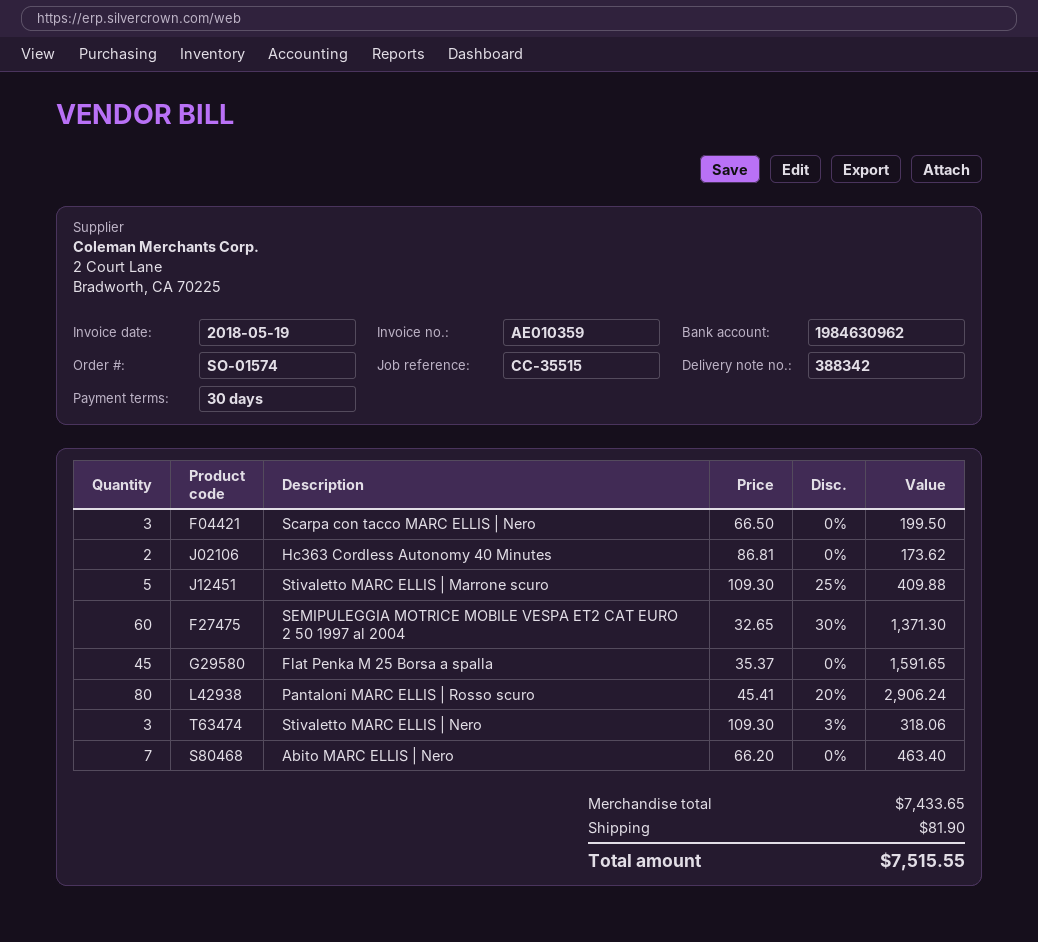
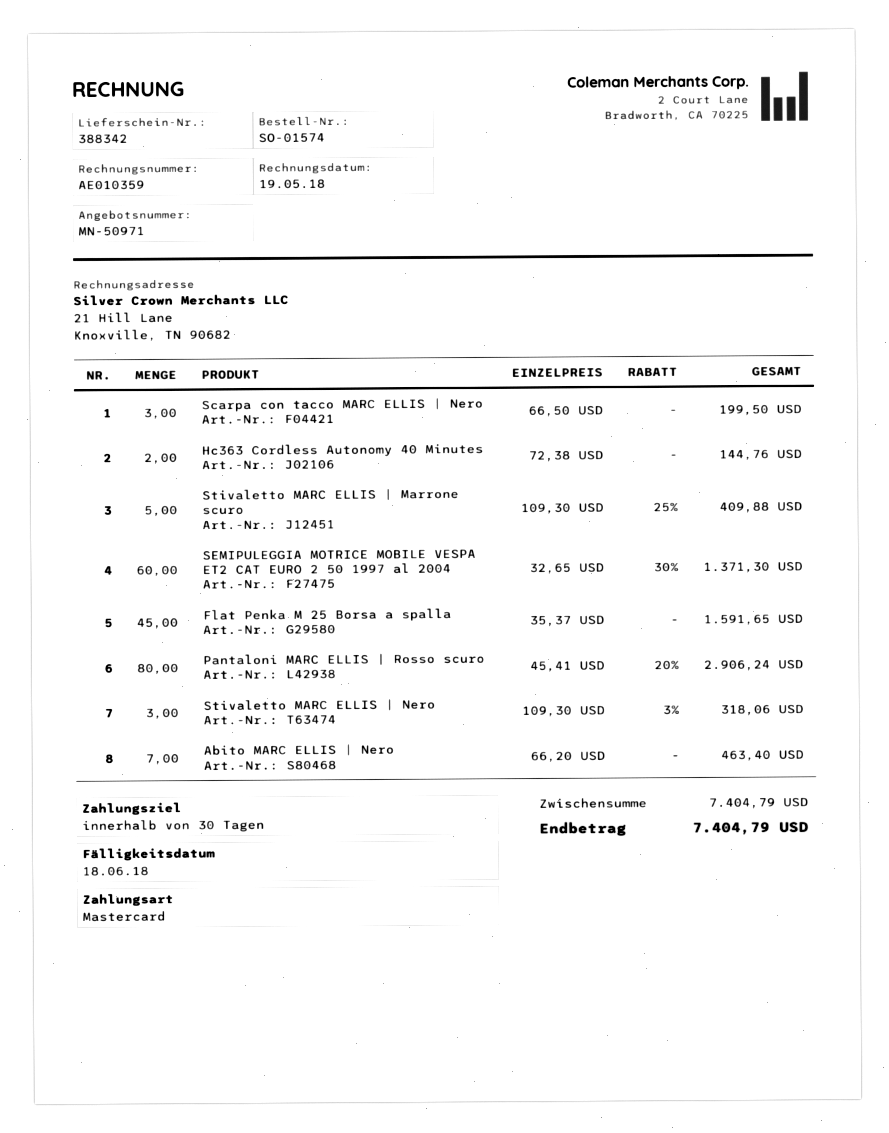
Hc363 Cordless Autonomy 40 Minutes: 2 x 86.81 = 173.62 -> 2 x 72.38 = 144.76
subtotal: 7433.65 -> 7404.79
shipping: 81.90 -> none
total: 7515.55 -> 7404.79

